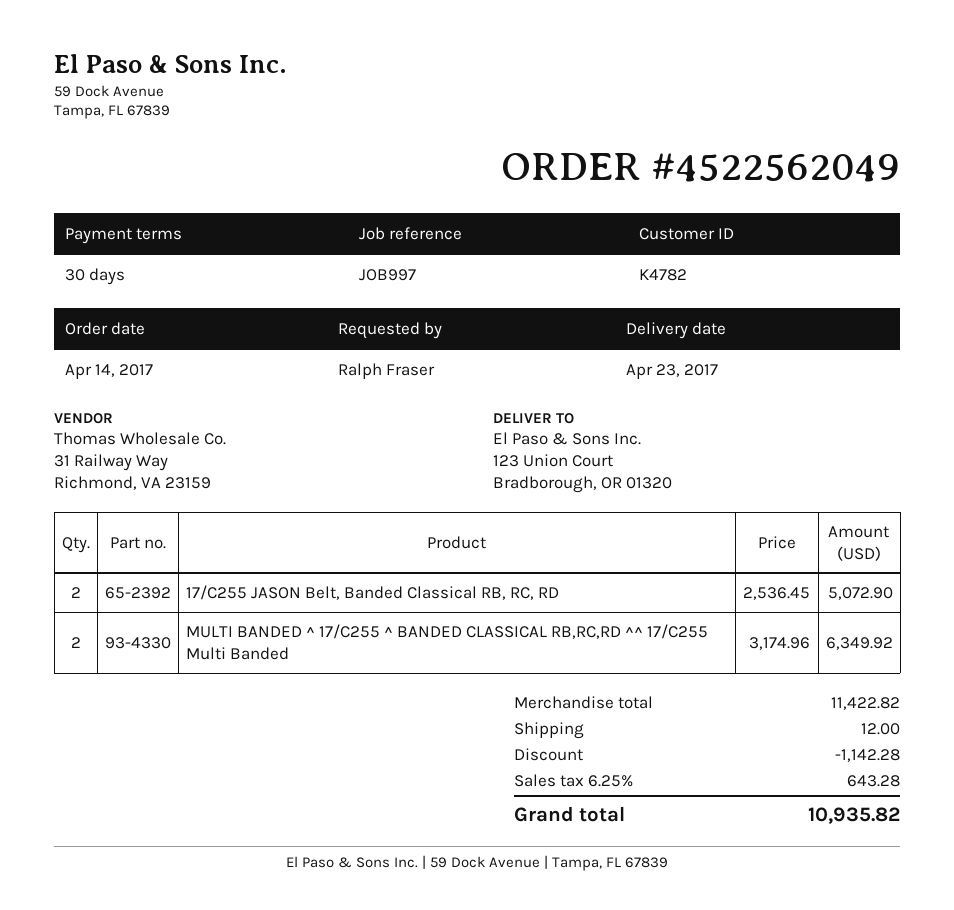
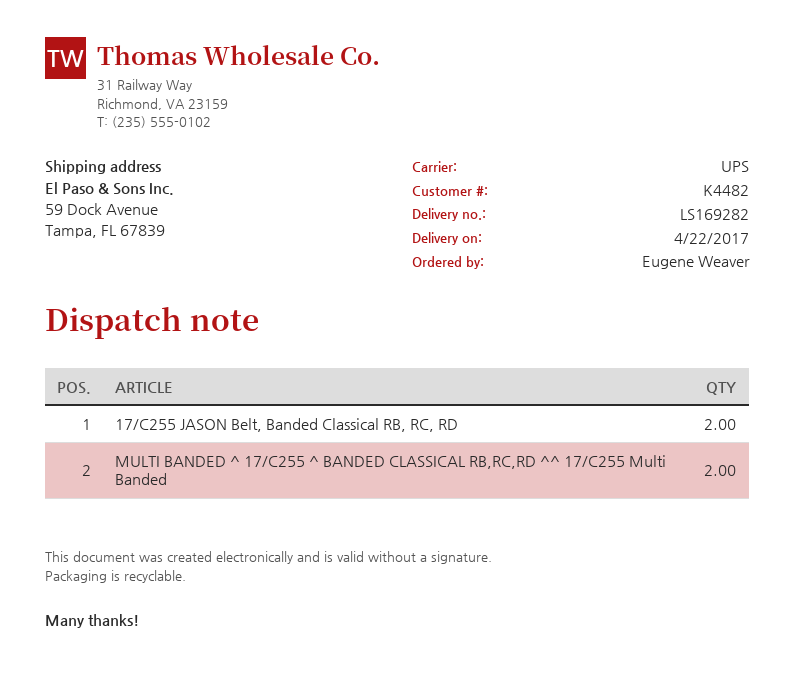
delivery date: 2017-04-23 -> 2017-04-22
customer number: K4782 -> K4482
ordered by: Ralph Fraser -> Eugene Weaver
ship to: 123 Union Court, Bradborough, OR 01320 -> 59 Dock Avenue, Tampa, FL 67839

